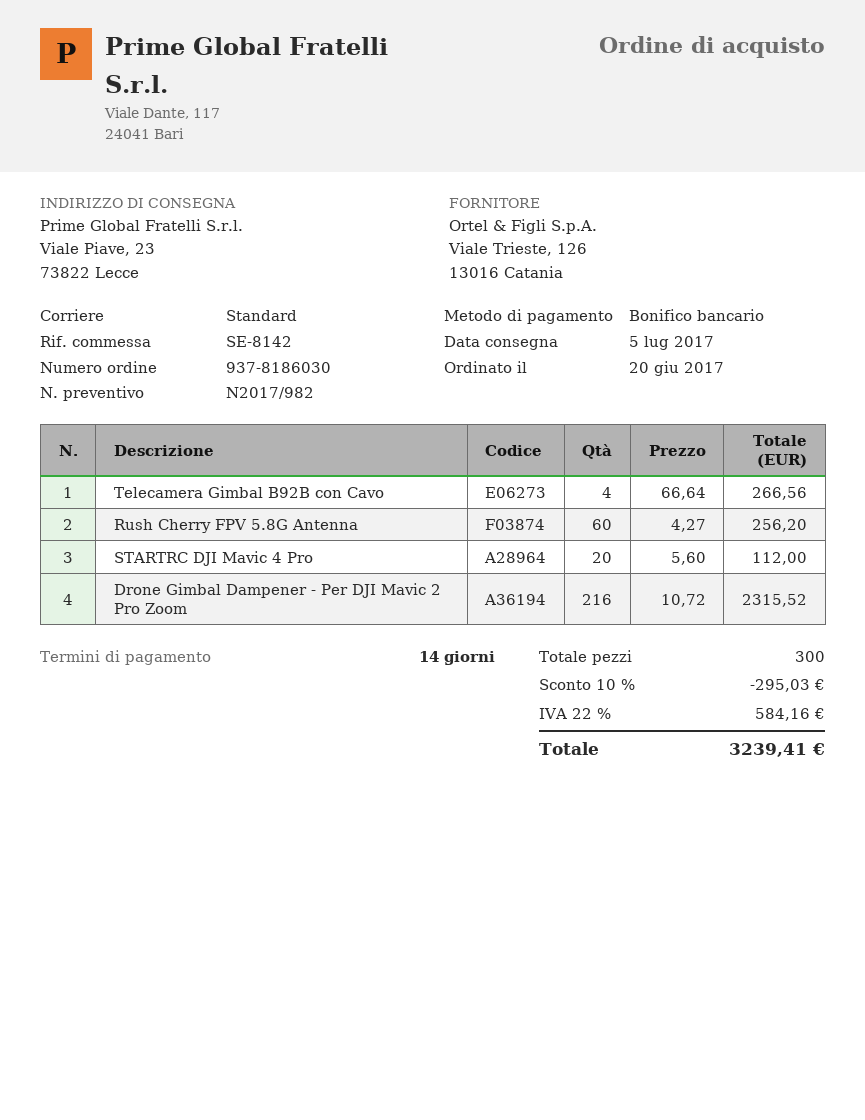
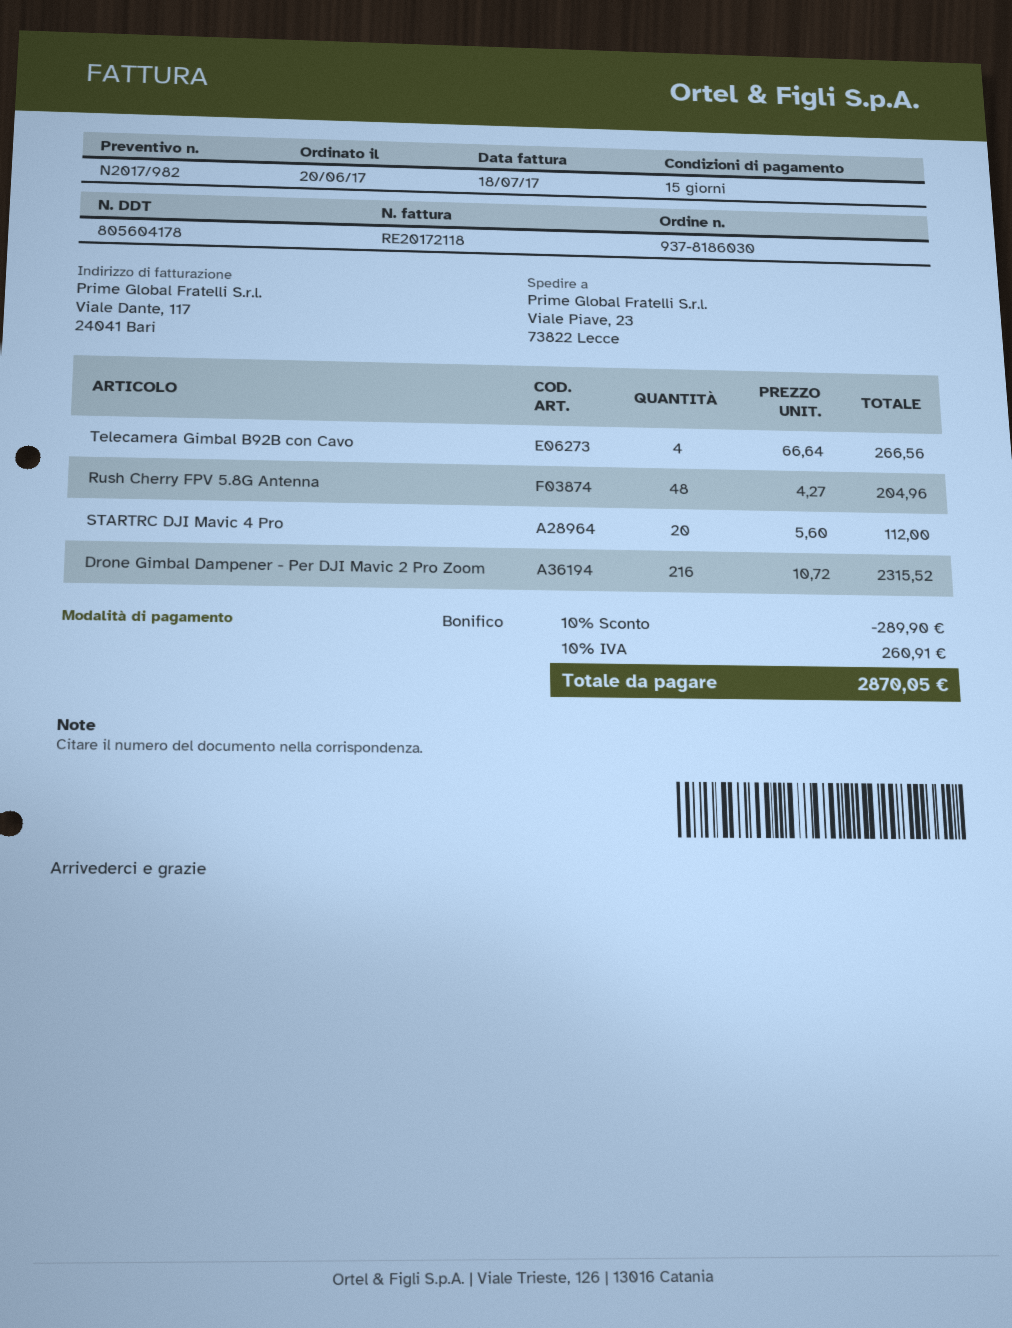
payment terms: 14 days -> 15 days
Rush Cherry FPV 5.8G Antenna: 60 x 4.27 = 256.20 -> 48 x 4.27 = 204.96
discount: 10% = 295.03 -> 10% = 289.90
tax: 22% = 584.16 -> 10% = 260.91
total: 3239.41 -> 2870.05

